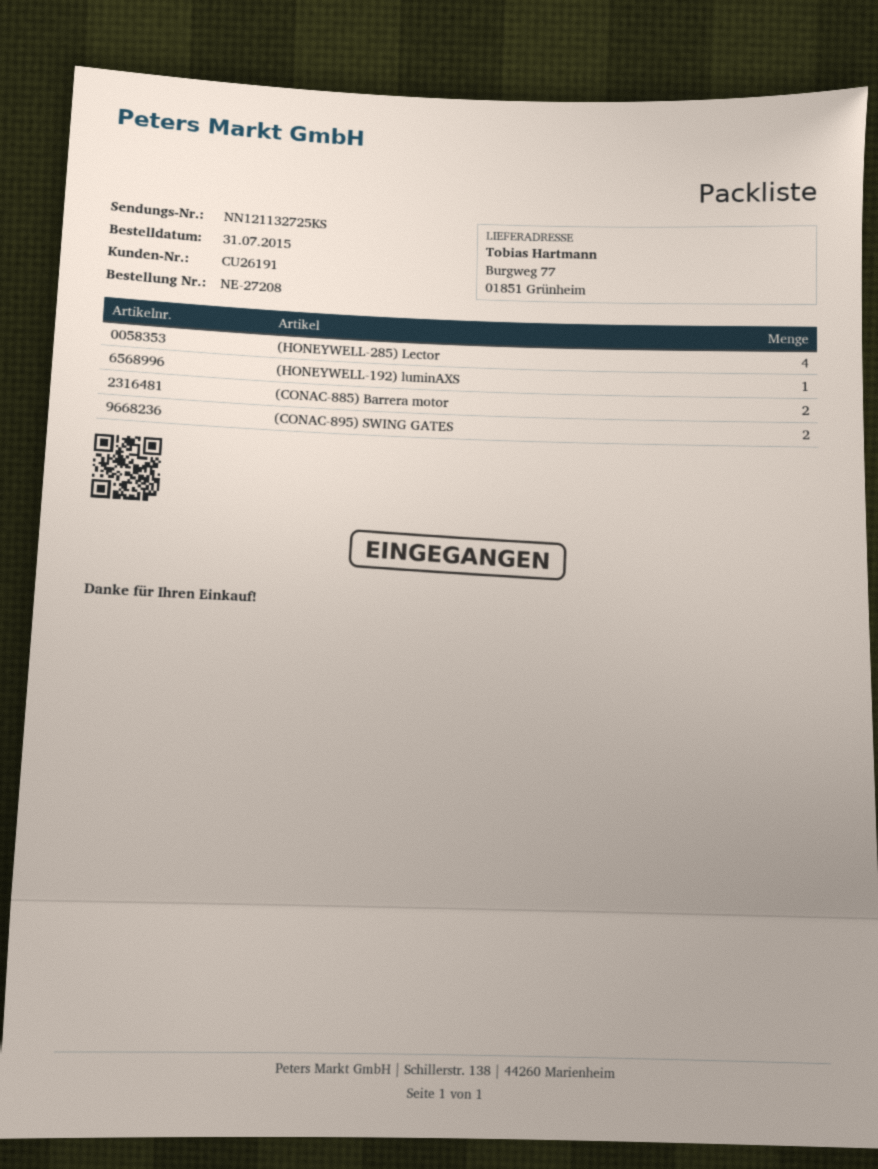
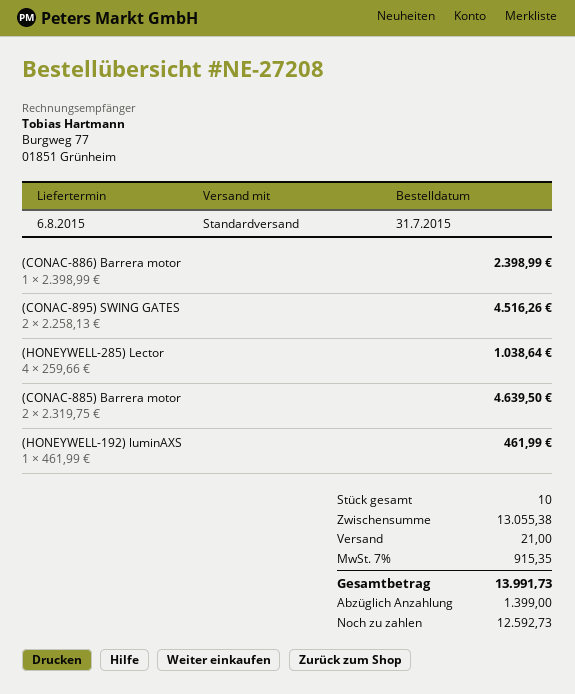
(CONAC-886) Barrera motor: none -> 1

